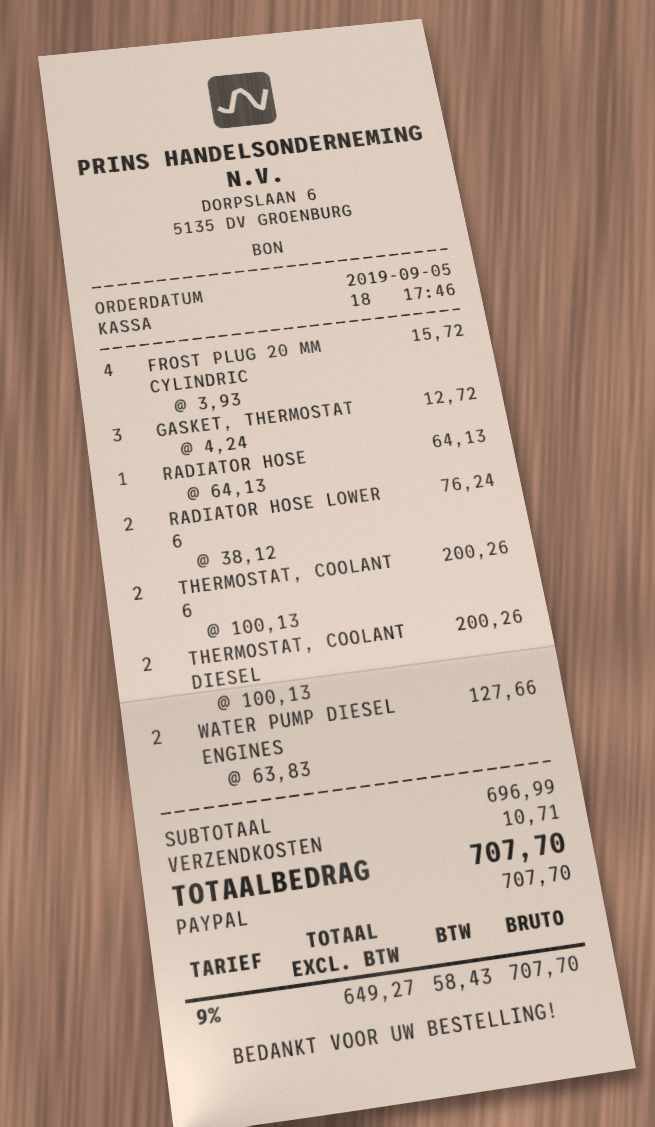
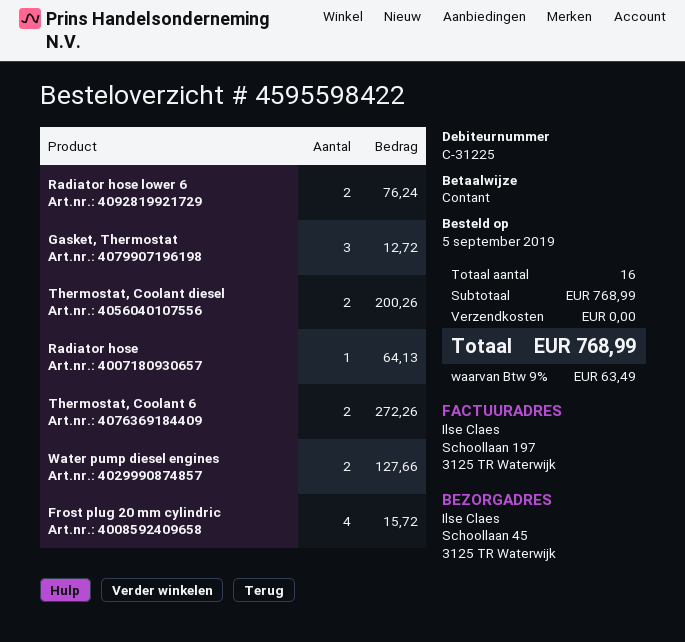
payment method: PayPal -> cash
THERMOSTAT, COOLANT 6: 2 for 200.26 -> 2 for 272.26
subtotal: 696.99 -> 768.99
shipping: 10.71 -> 0.00
tax: 9% = 58.43 -> 9% = 63.49
total: 707.70 -> 768.99

